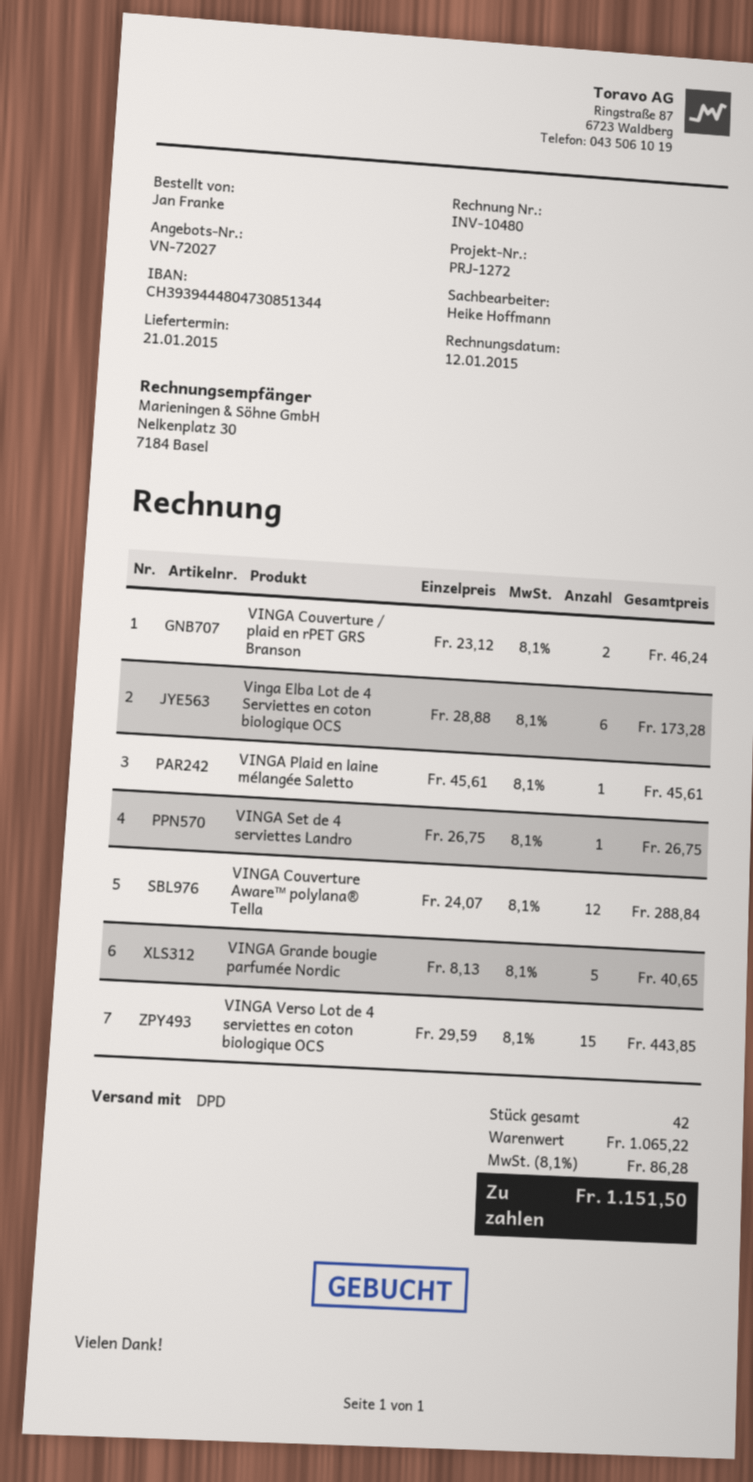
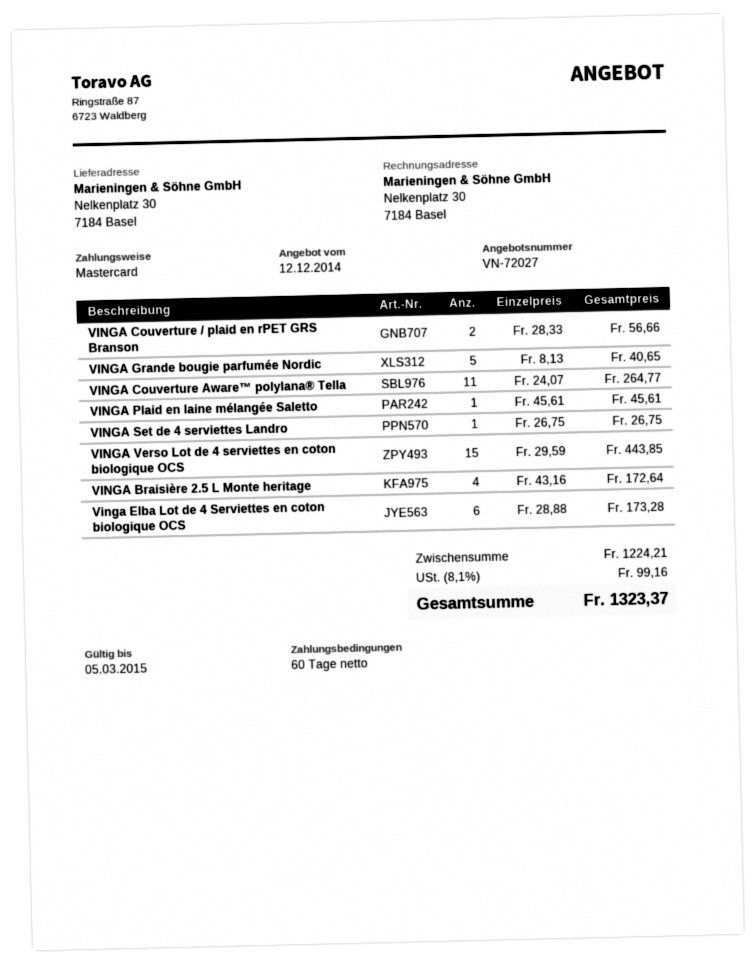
VINGA Couverture / plaid en rPET GRS Branson: 2 x 23.12 = 46.24 -> 2 x 28.33 = 56.66
VINGA Couverture Aware™ polylana® Tella: 12 x 24.07 = 288.84 -> 11 x 24.07 = 264.77
VINGA Braisière 2.5 L Monte heritage: none -> 4 x 43.16 = 172.64
subtotal: 1065.22 -> 1224.21
tax: 8.1% = 86.28 -> 8.1% = 99.16
total: 1151.50 -> 1323.37

